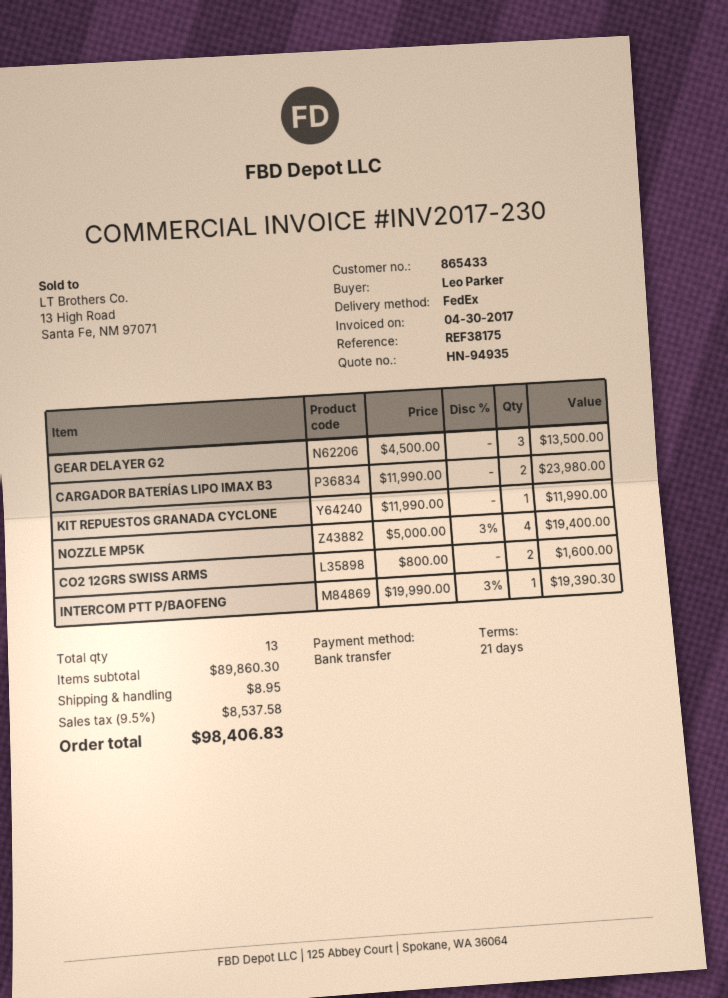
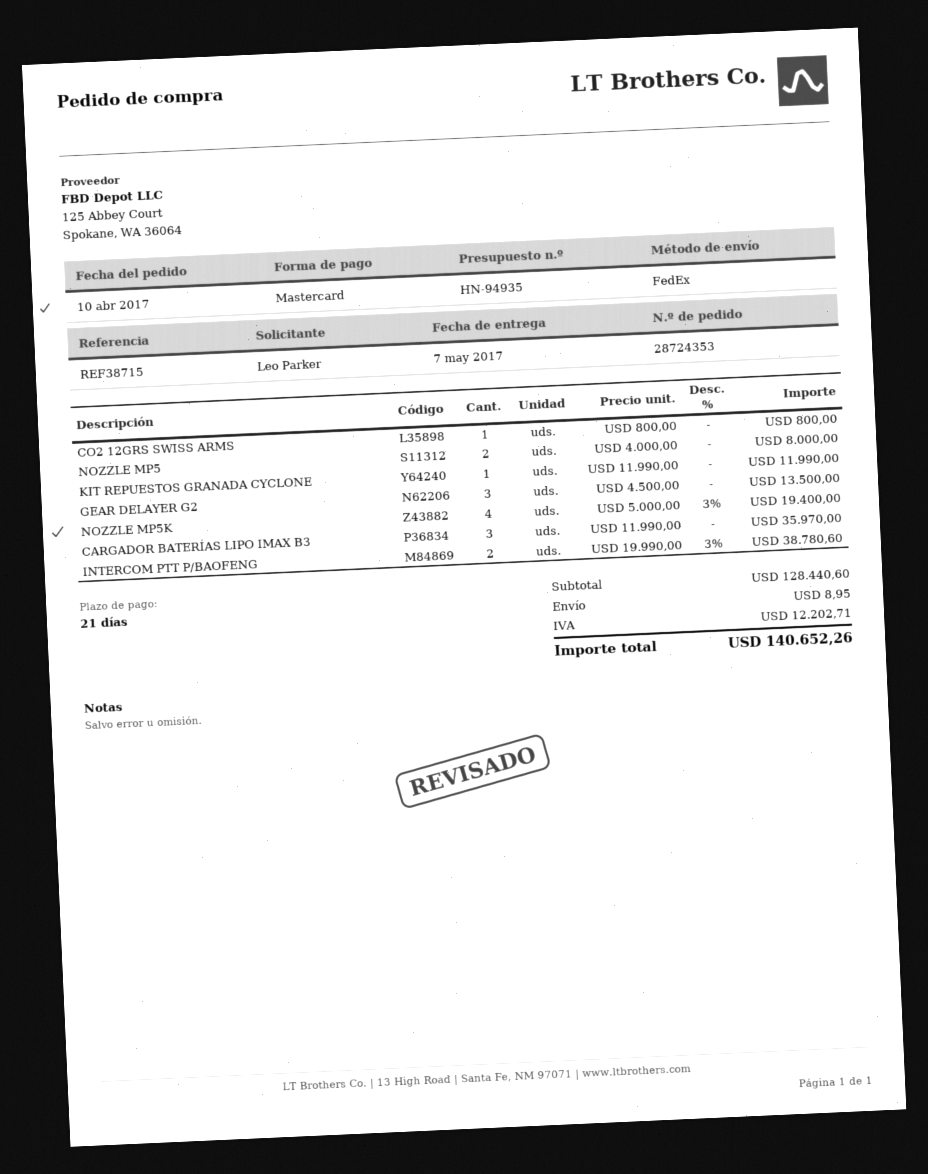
reference: REF38175 -> REF38715
payment method: bank transfer -> Mastercard
CARGADOR BATERÍAS LIPO IMAX B3: 2 x 11990.00 = 23980.00 -> 3 x 11990.00 = 35970.00
CO2 12GRS SWISS ARMS: 2 x 800.00 = 1600.00 -> 1 x 800.00 = 800.00
INTERCOM PTT P/BAOFENG: 1 x 19990.00 - 3% = 19390.30 -> 2 x 19990.00 - 3% = 38780.60
NOZZLE MP5: none -> 2 x 4000.00 = 8000.00
subtotal: 89860.30 -> 128440.60
tax: 8537.58 -> 12202.71
total: 98406.83 -> 140652.26

